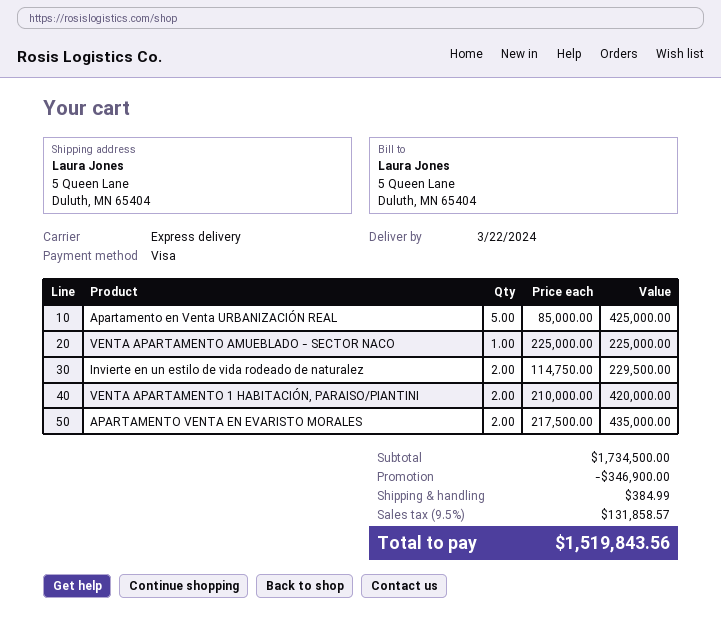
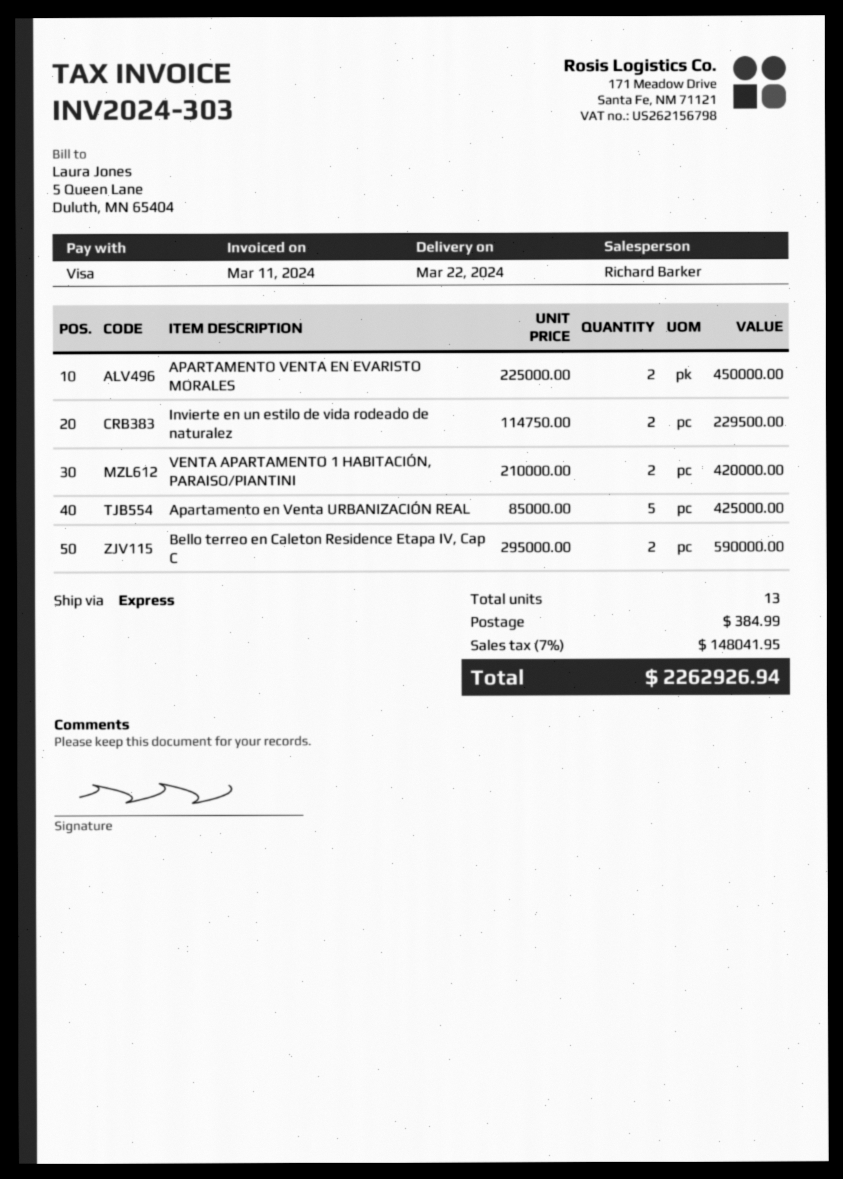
VENTA APARTAMENTO AMUEBLADO - SECTOR NACO: 1 x 225000.00 = 225000.00 -> none
APARTAMENTO VENTA EN EVARISTO MORALES: 2 x 217500.00 = 435000.00 -> 2 x 225000.00 = 450000.00
Bello terreo en Caleton Residence Etapa IV, Cap C: none -> 2 x 295000.00 = 590000.00
discount: 346900.00 -> none
tax: 9.5% = 131858.57 -> 7% = 148041.95
total: 1519843.56 -> 2262926.94

